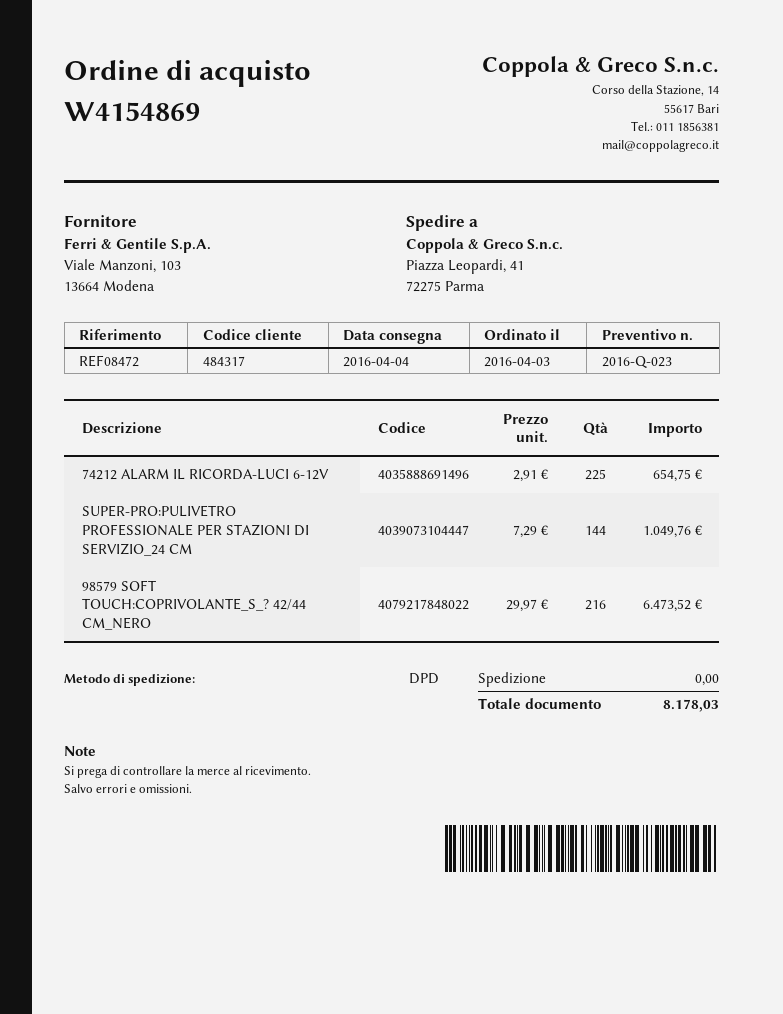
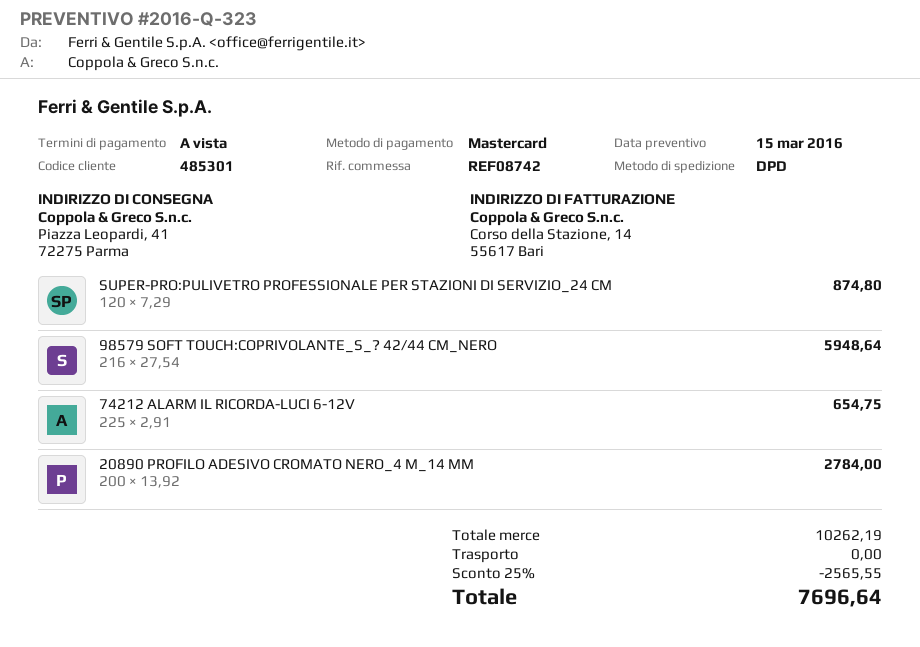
quote number: 2016-Q-023 -> 2016-Q-323
customer number: 484317 -> 485301
reference: REF08472 -> REF08742
SUPER-PRO:PULIVETRO PROFESSIONALE PER STAZIONI DI SERVIZIO_24 CM: 144 x 7.29 = 1049.76 -> 120 x 7.29 = 874.80
98579 SOFT TOUCH:COPRIVOLANTE_S_? 42/44 CM_NERO: 216 x 29.97 = 6473.52 -> 216 x 27.54 = 5948.64
20890 PROFILO ADESIVO CROMATO NERO_4 M_14 MM: none -> 200 x 13.92 = 2784.00
discount: none -> 25% = 2565.55
total: 8178.03 -> 7696.64

